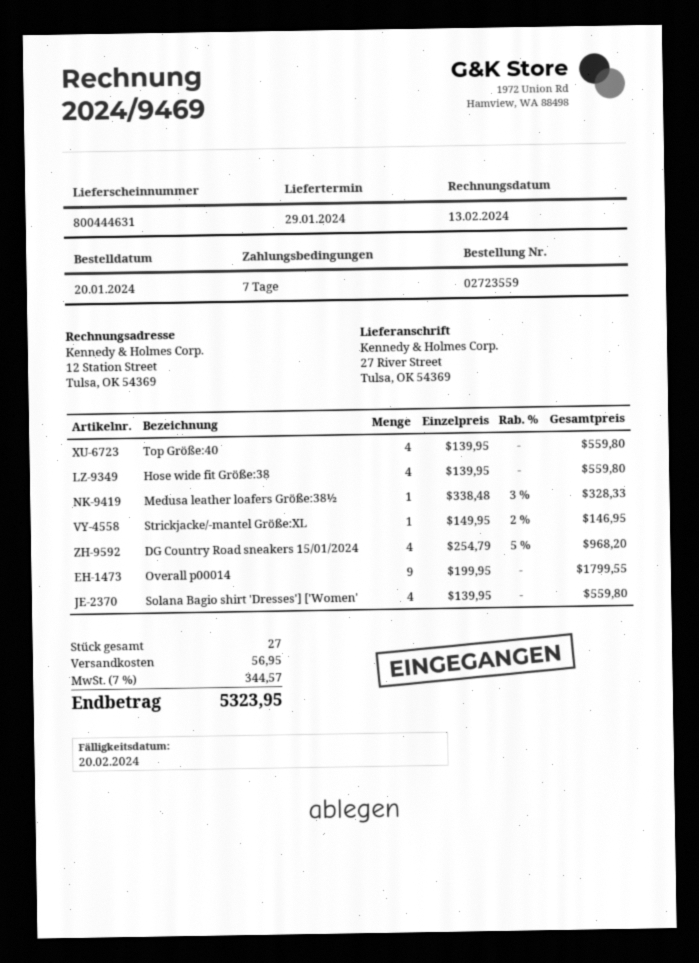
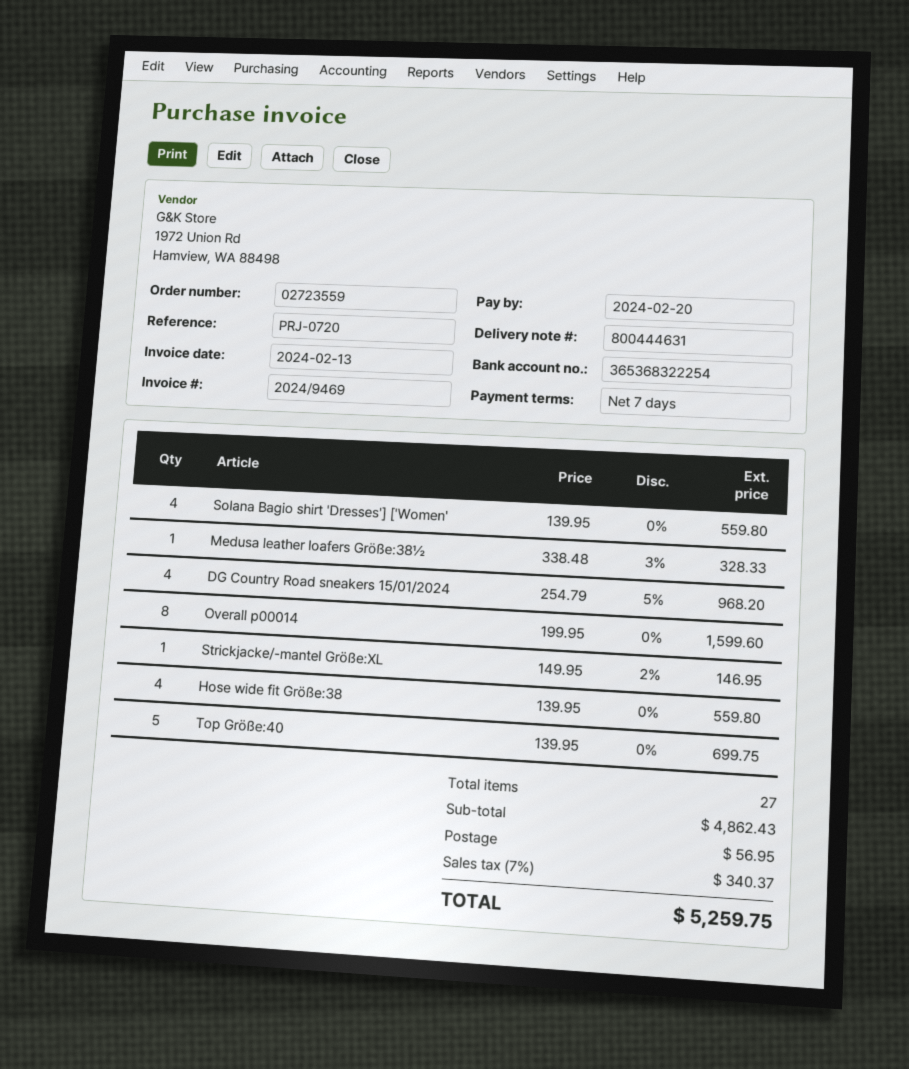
Top Größe:40: 4 x 139.95 = 559.80 -> 5 x 139.95 = 699.75
Overall p00014: 9 x 199.95 = 1799.55 -> 8 x 199.95 = 1599.60
tax: 7% = 344.57 -> 7% = 340.37
total: 5323.95 -> 5259.75

